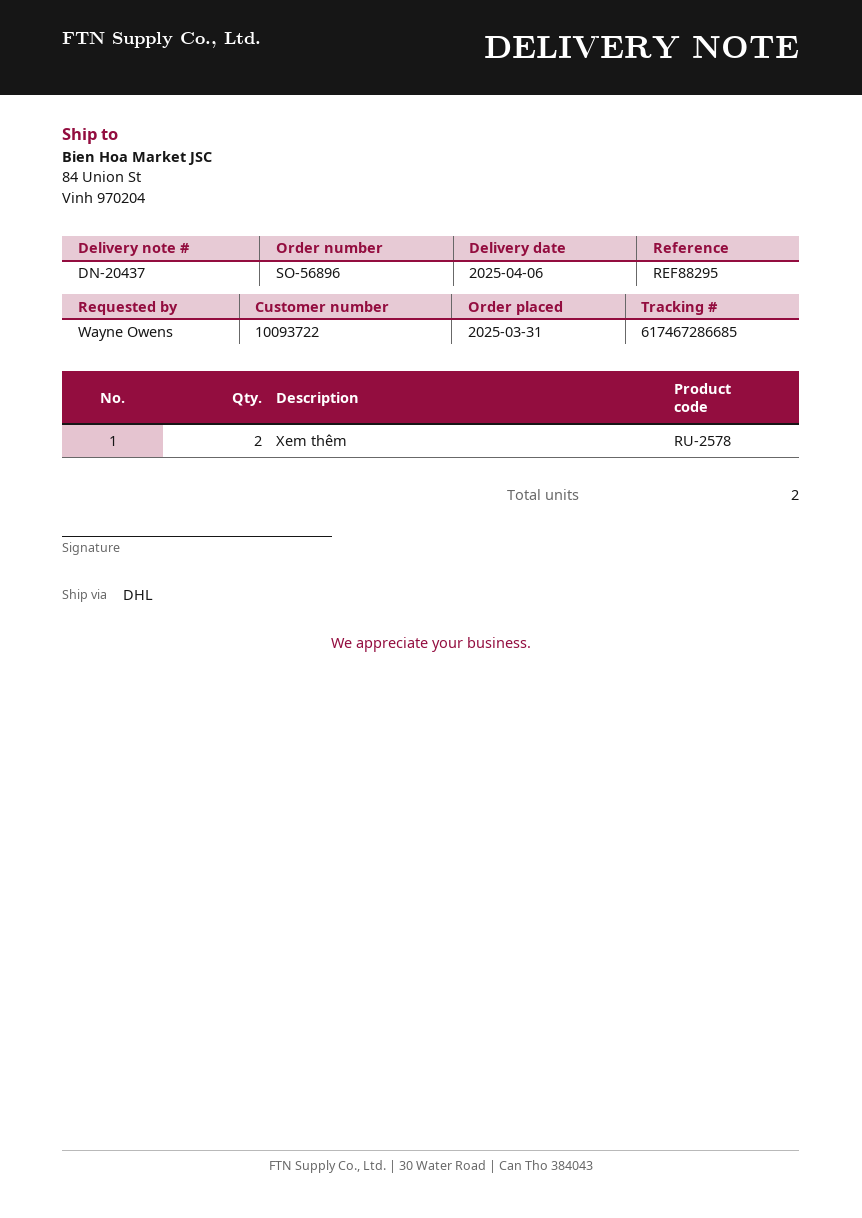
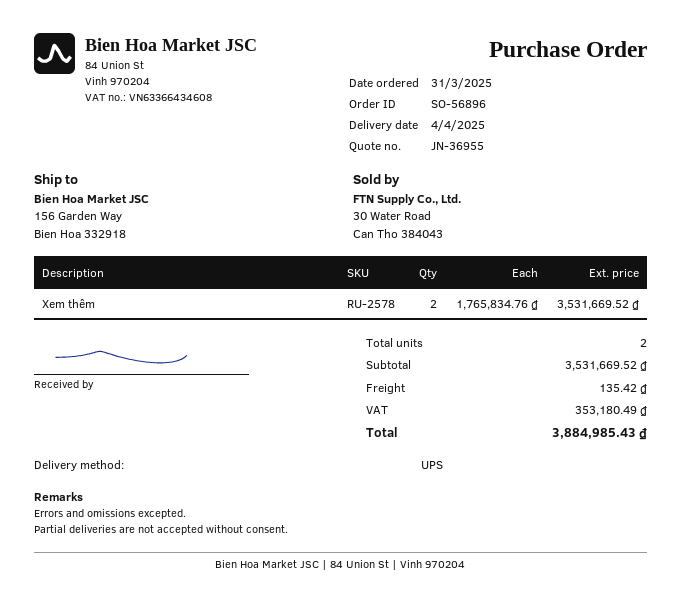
delivery date: 2025-04-06 -> 2025-04-04
shipping method: DHL -> UPS
ship to: 84 Union St, Vinh 970204 -> 156 Garden Way, Bien Hoa 332918

